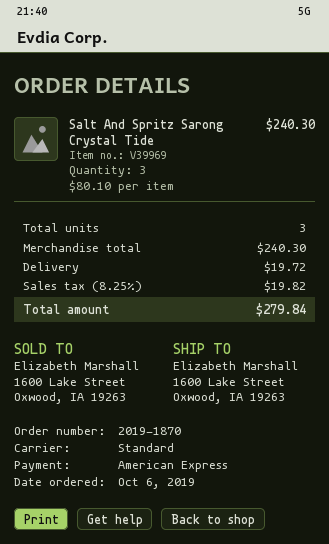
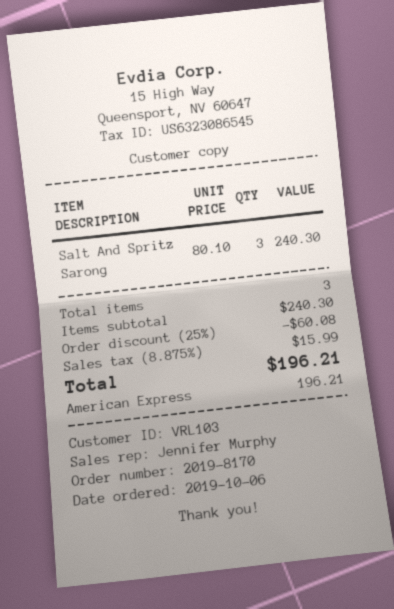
order number: 2019-1870 -> 2019-8170
discount: none -> 25% = 60.08
shipping: 19.72 -> none
tax: 8.25% = 19.82 -> 8.875% = 15.99
total: 279.84 -> 196.21

